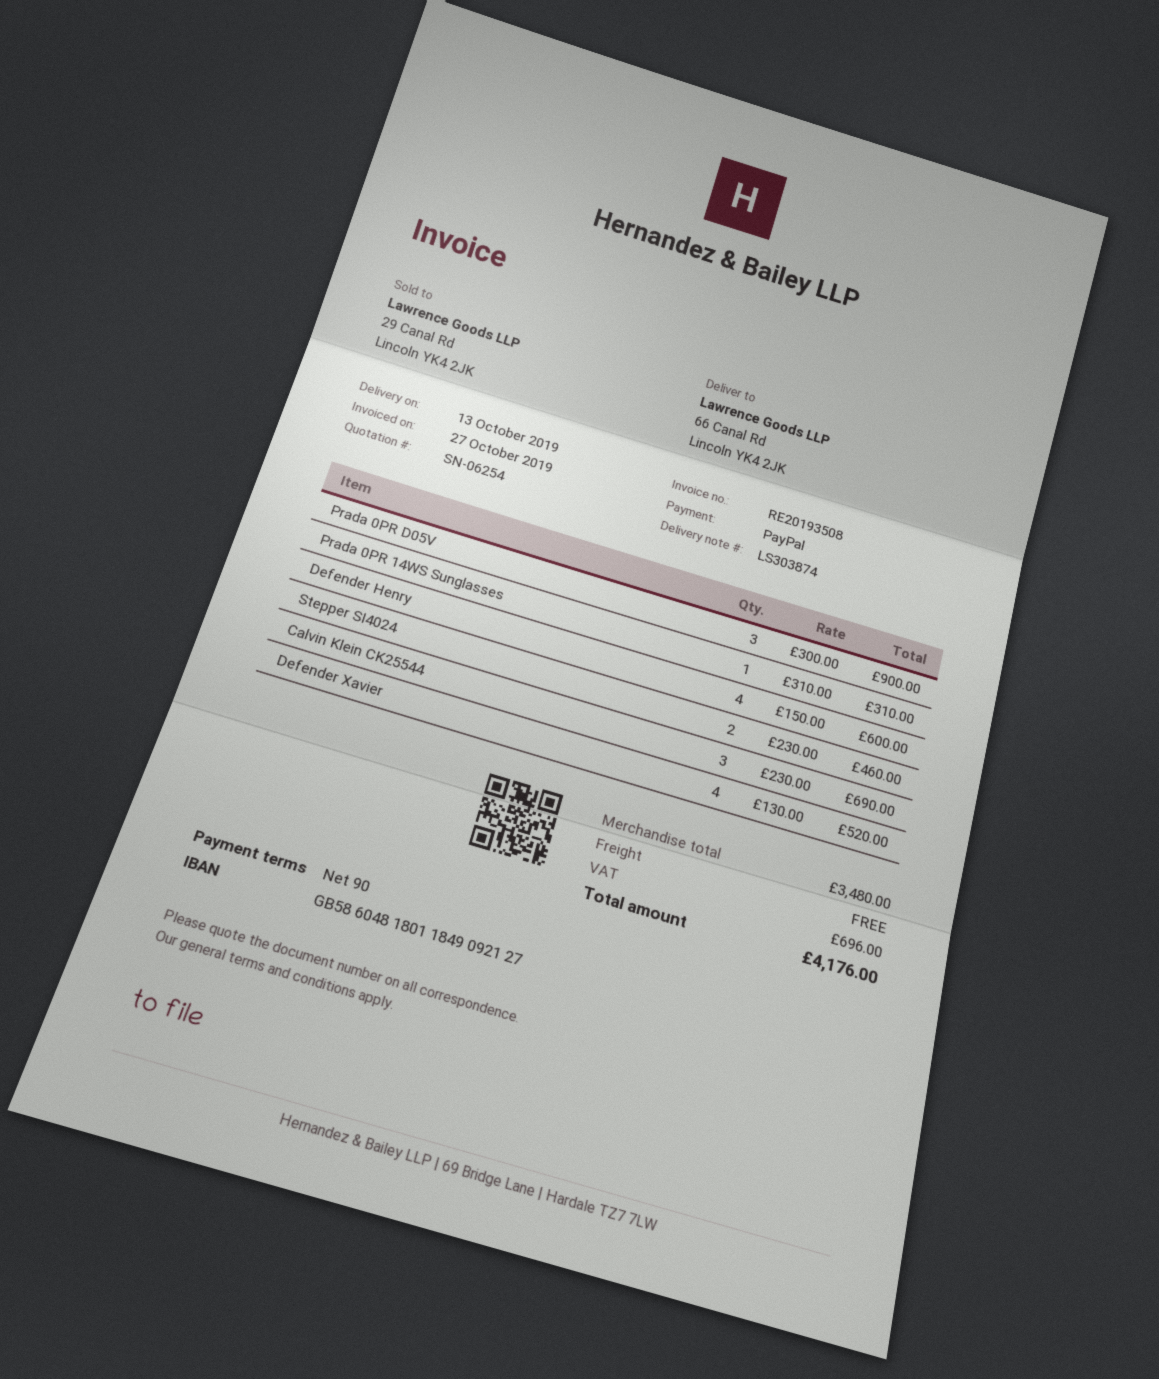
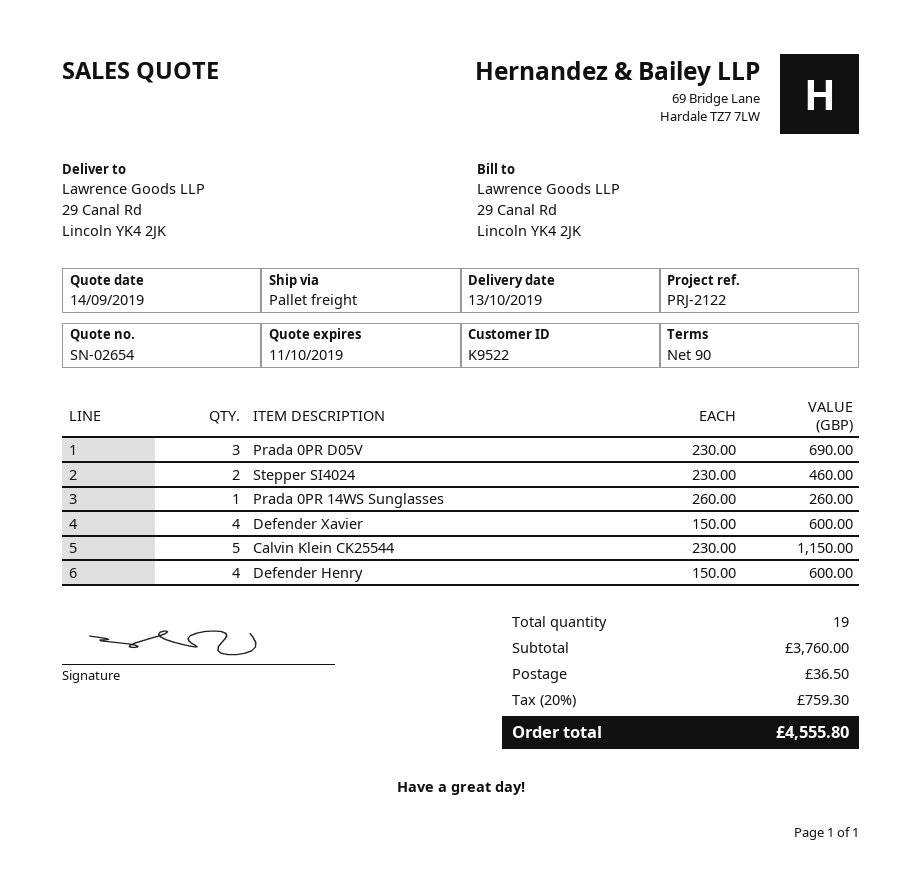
quote number: SN-06254 -> SN-02654
ship to: 66 Canal Rd, Lincoln YK4 2JK -> 29 Canal Rd, Lincoln YK4 2JK
Prada 0PR D05V: 3 x 300.00 = 900.00 -> 3 x 230.00 = 690.00
Prada 0PR 14WS Sunglasses: 1 x 310.00 = 310.00 -> 1 x 260.00 = 260.00
Calvin Klein CK25544: 3 x 230.00 = 690.00 -> 5 x 230.00 = 1150.00
Defender Xavier: 4 x 130.00 = 520.00 -> 4 x 150.00 = 600.00
subtotal: 3480.00 -> 3760.00
shipping: 0.00 -> 36.50
tax: 696.00 -> 759.30
total: 4176.00 -> 4555.80

